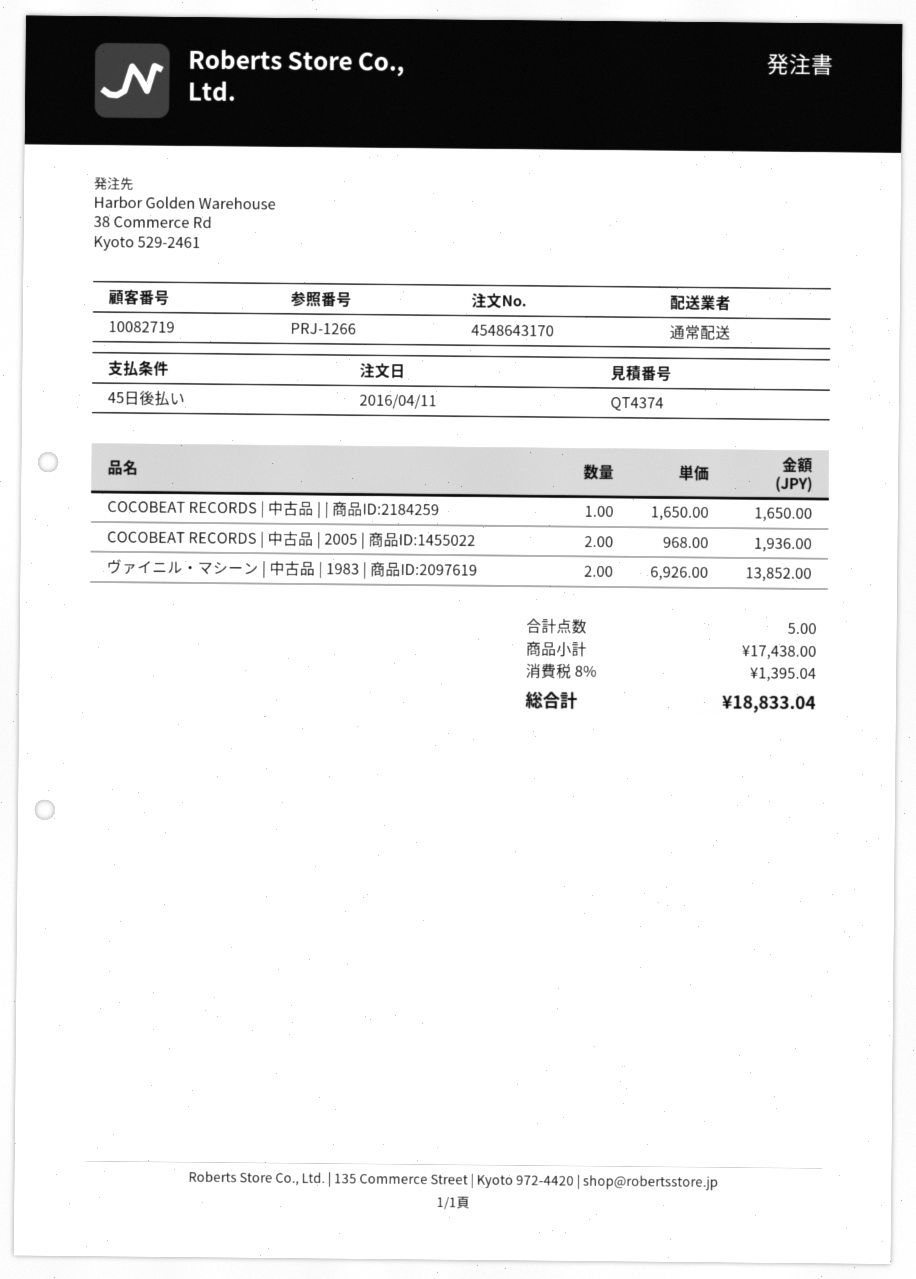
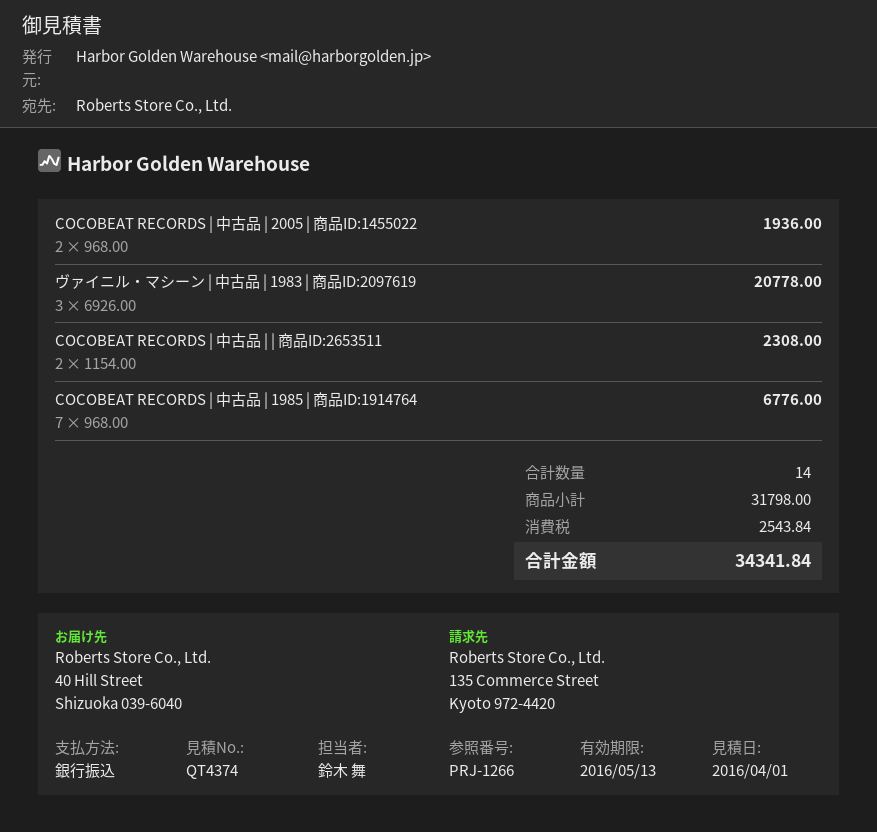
COCOBEAT RECORDS | 中古品 | | 商品ID:2184259: 1 x 1650.00 = 1650.00 -> none
ヴァイニル・マシーン | 中古品 | 1983 | 商品ID:2097619: 2 x 6926.00 = 13852.00 -> 3 x 6926.00 = 20778.00
COCOBEAT RECORDS | 中古品 | | 商品ID:2653511: none -> 2 x 1154.00 = 2308.00
COCOBEAT RECORDS | 中古品 | 1985 | 商品ID:1914764: none -> 7 x 968.00 = 6776.00
total quantity: 5 -> 14
subtotal: 17438.00 -> 31798.00
tax: 1395.04 -> 2543.84
total: 18833.04 -> 34341.84

